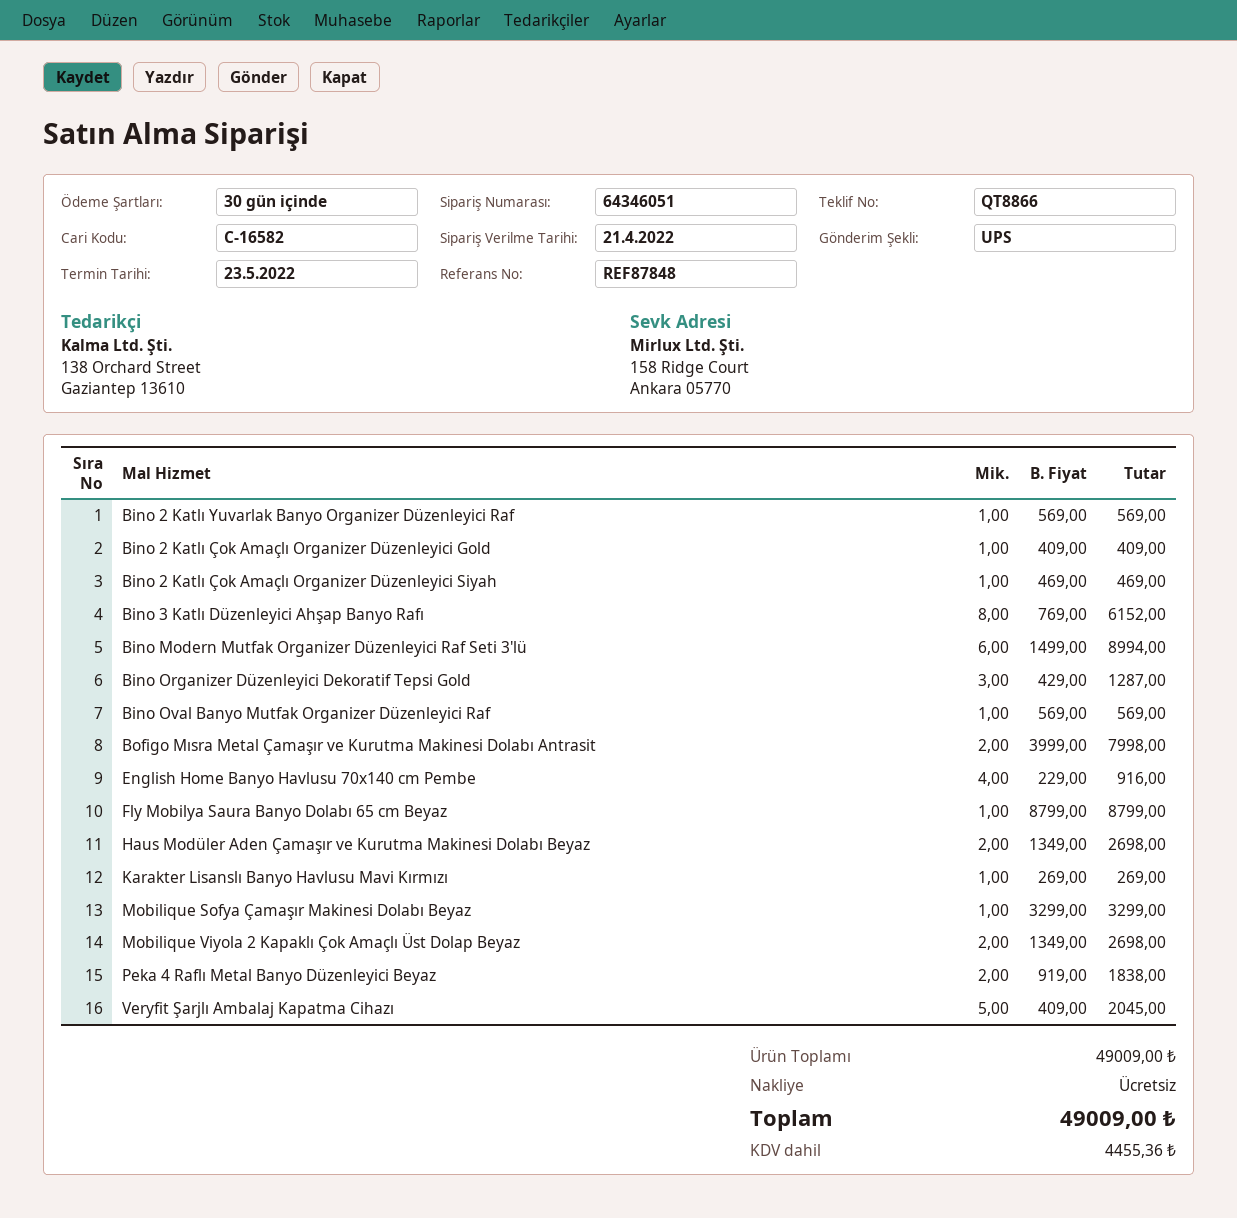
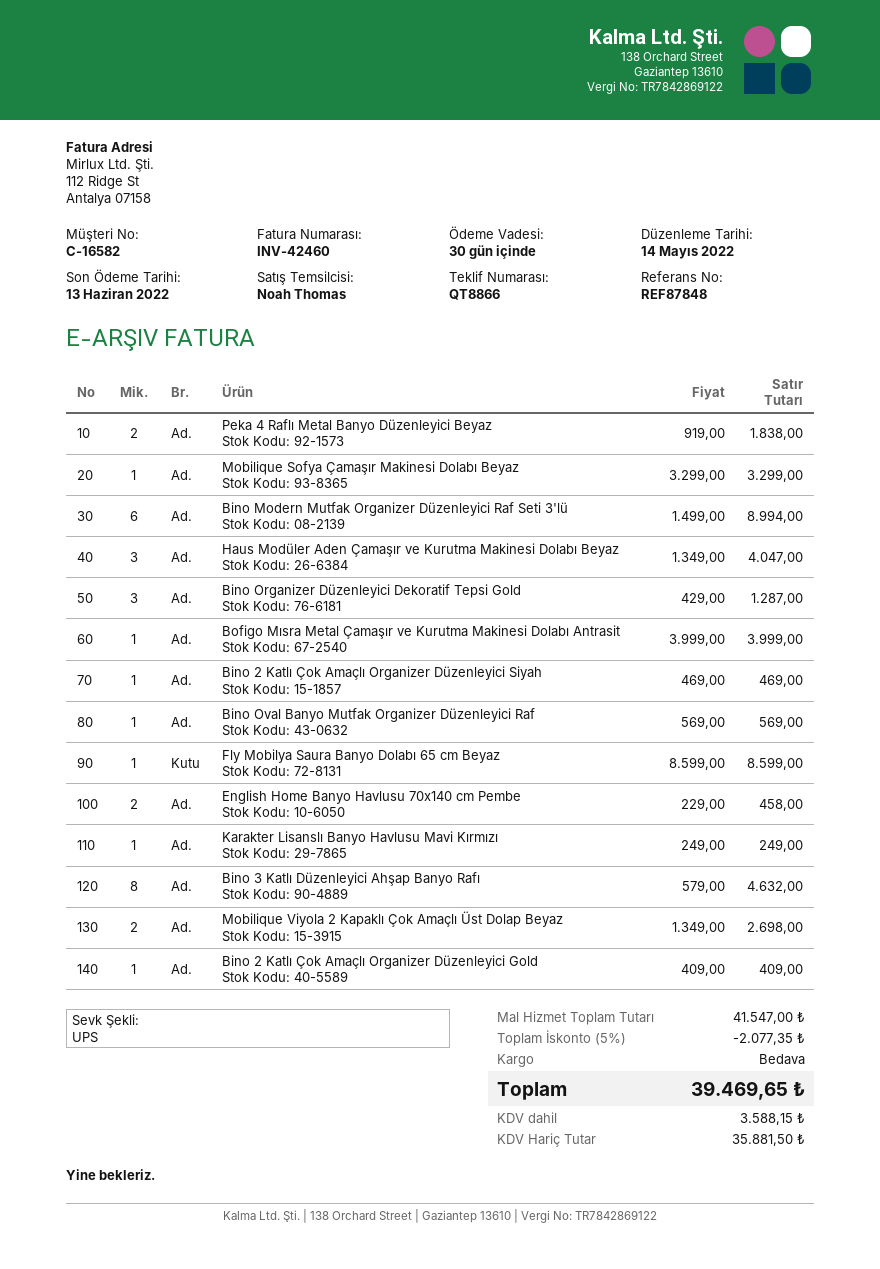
Bino 2 Katlı Yuvarlak Banyo Organizer Düzenleyici Raf: 1 x 569.00 = 569.00 -> none
Bino 3 Katlı Düzenleyici Ahşap Banyo Rafı: 8 x 769.00 = 6152.00 -> 8 x 579.00 = 4632.00
Bofigo Mısra Metal Çamaşır ve Kurutma Makinesi Dolabı Antrasit: 2 x 3999.00 = 7998.00 -> 1 x 3999.00 = 3999.00
English Home Banyo Havlusu 70x140 cm Pembe: 4 x 229.00 = 916.00 -> 2 x 229.00 = 458.00
Fly Mobilya Saura Banyo Dolabı 65 cm Beyaz: 1 x 8799.00 = 8799.00 -> 1 x 8599.00 = 8599.00
Haus Modüler Aden Çamaşır ve Kurutma Makinesi Dolabı Beyaz: 2 x 1349.00 = 2698.00 -> 3 x 1349.00 = 4047.00
Karakter Lisanslı Banyo Havlusu Mavi Kırmızı: 1 x 269.00 = 269.00 -> 1 x 249.00 = 249.00
Veryfit Şarjlı Ambalaj Kapatma Cihazı: 5 x 409.00 = 2045.00 -> none
subtotal: 49009.00 -> 41547.00
discount: none -> 5% = 2077.35
tax: 4455.36 -> 3588.15
total: 49009.00 -> 39469.65

